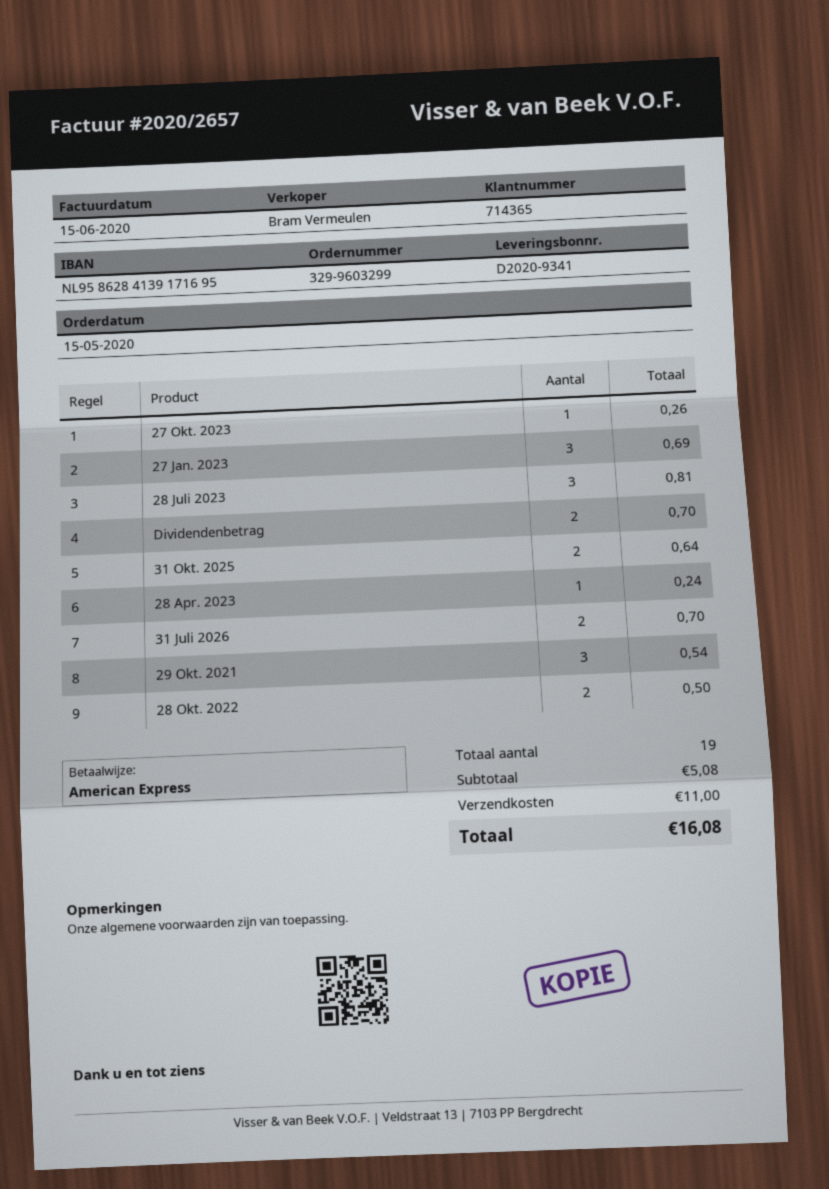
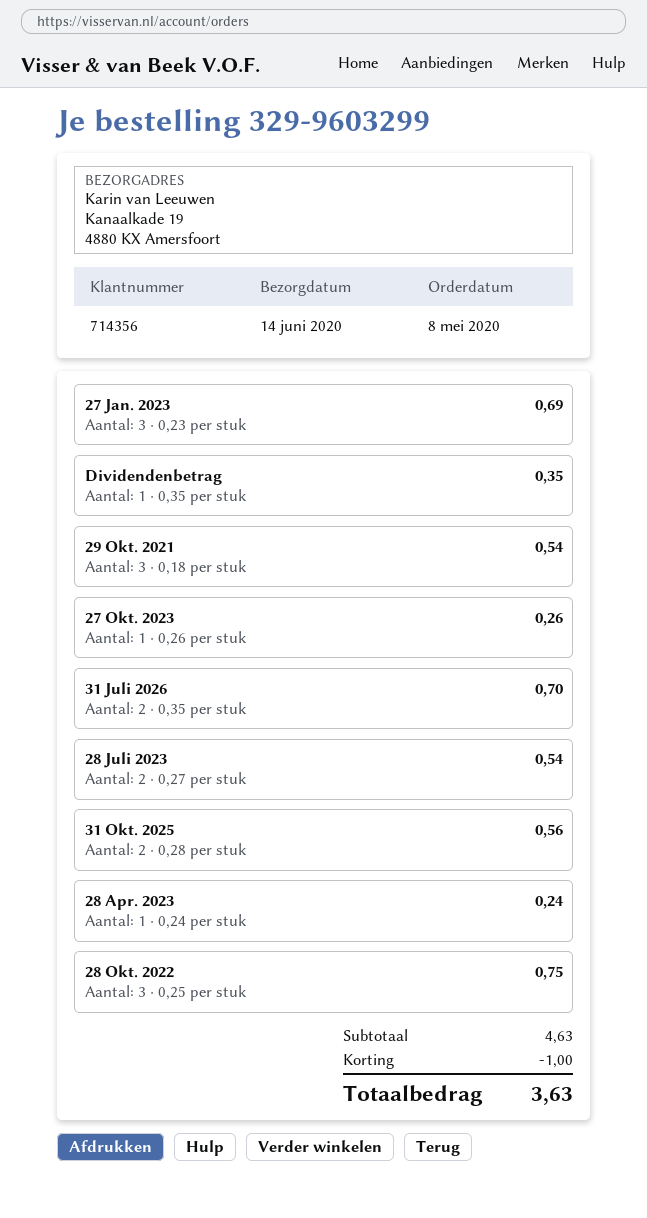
order date: 2020-05-15 -> 2020-05-08
customer number: 714365 -> 714356
28 Juli 2023: 3 for 0.81 -> 2 for 0.54
Dividendenbetrag: 2 for 0.70 -> 1 for 0.35
31 Okt. 2025: 2 for 0.64 -> 2 for 0.56
28 Okt. 2022: 2 for 0.50 -> 3 for 0.75
subtotal: 5.08 -> 4.63
discount: none -> 1.00
shipping: 11.00 -> none
total: 16.08 -> 3.63

